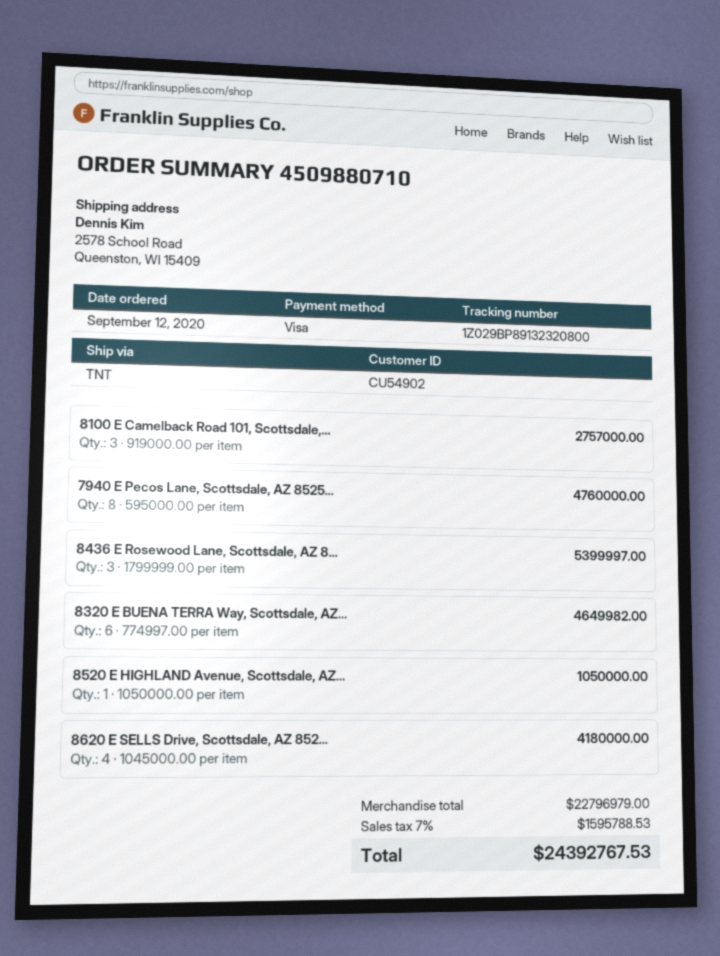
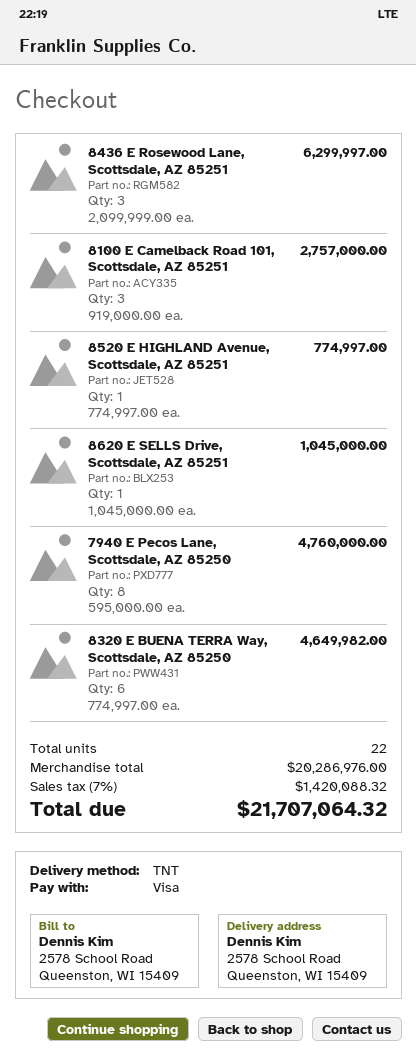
8436 E Rosewood Lane, Scottsdale, AZ 8...: 3 x 1799999.00 = 5399997.00 -> 3 x 2099999.00 = 6299997.00
8520 E HIGHLAND Avenue, Scottsdale, AZ...: 1 x 1050000.00 = 1050000.00 -> 1 x 774997.00 = 774997.00
8620 E SELLS Drive, Scottsdale, AZ 852...: 4 x 1045000.00 = 4180000.00 -> 1 x 1045000.00 = 1045000.00
subtotal: 22796979.00 -> 20286976.00
tax: 7% = 1595788.53 -> 7% = 1420088.32
total: 24392767.53 -> 21707064.32

